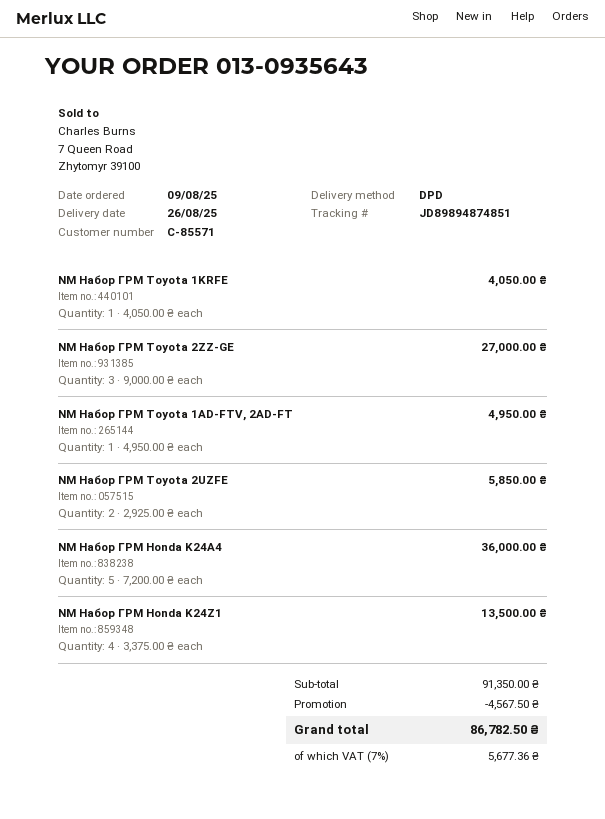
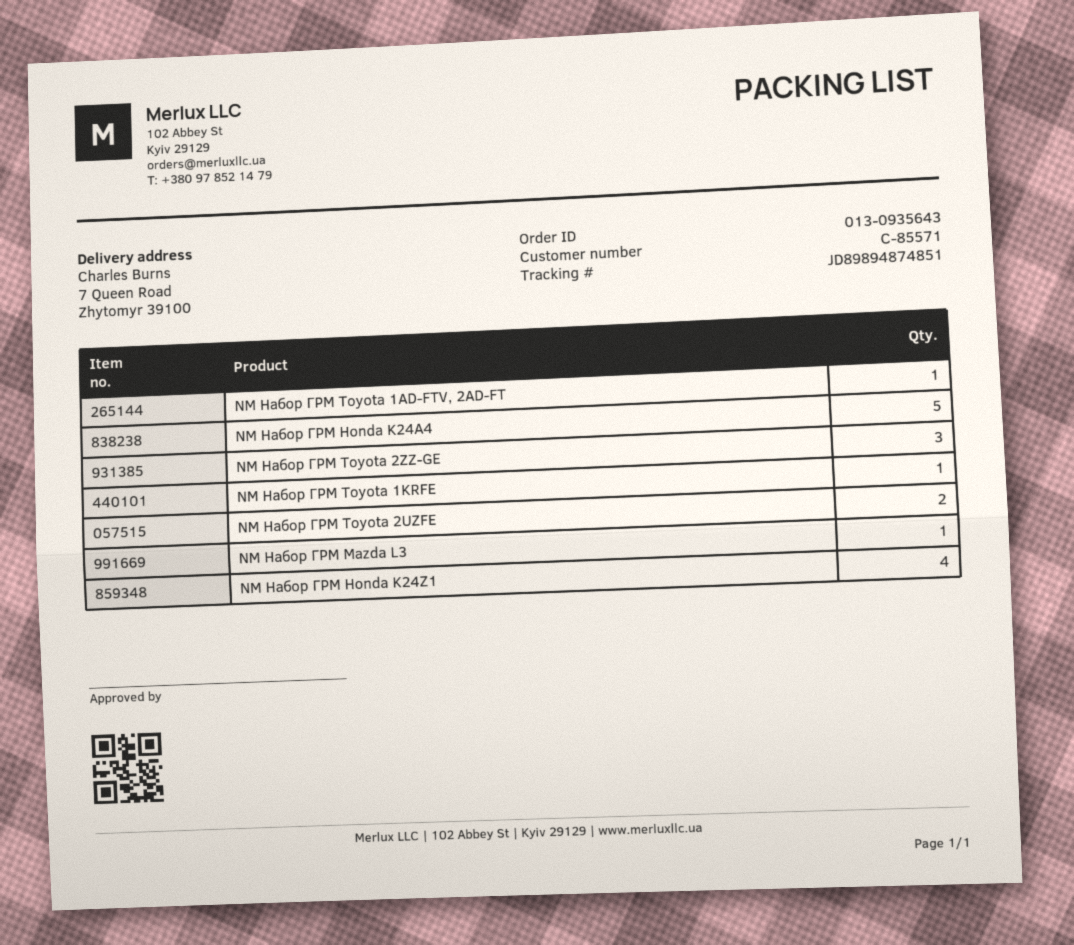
NM Набор ГРМ Mazda L3: none -> 1

